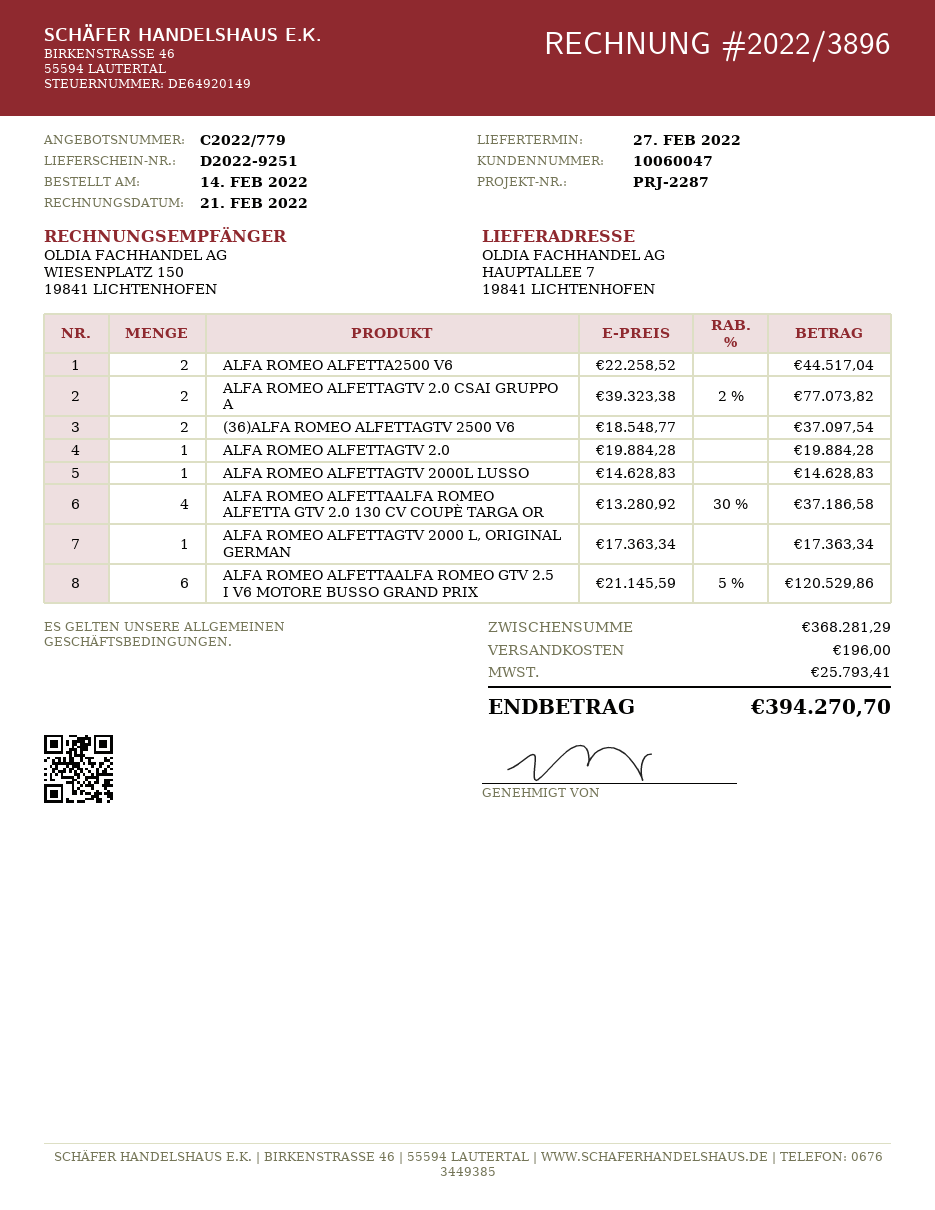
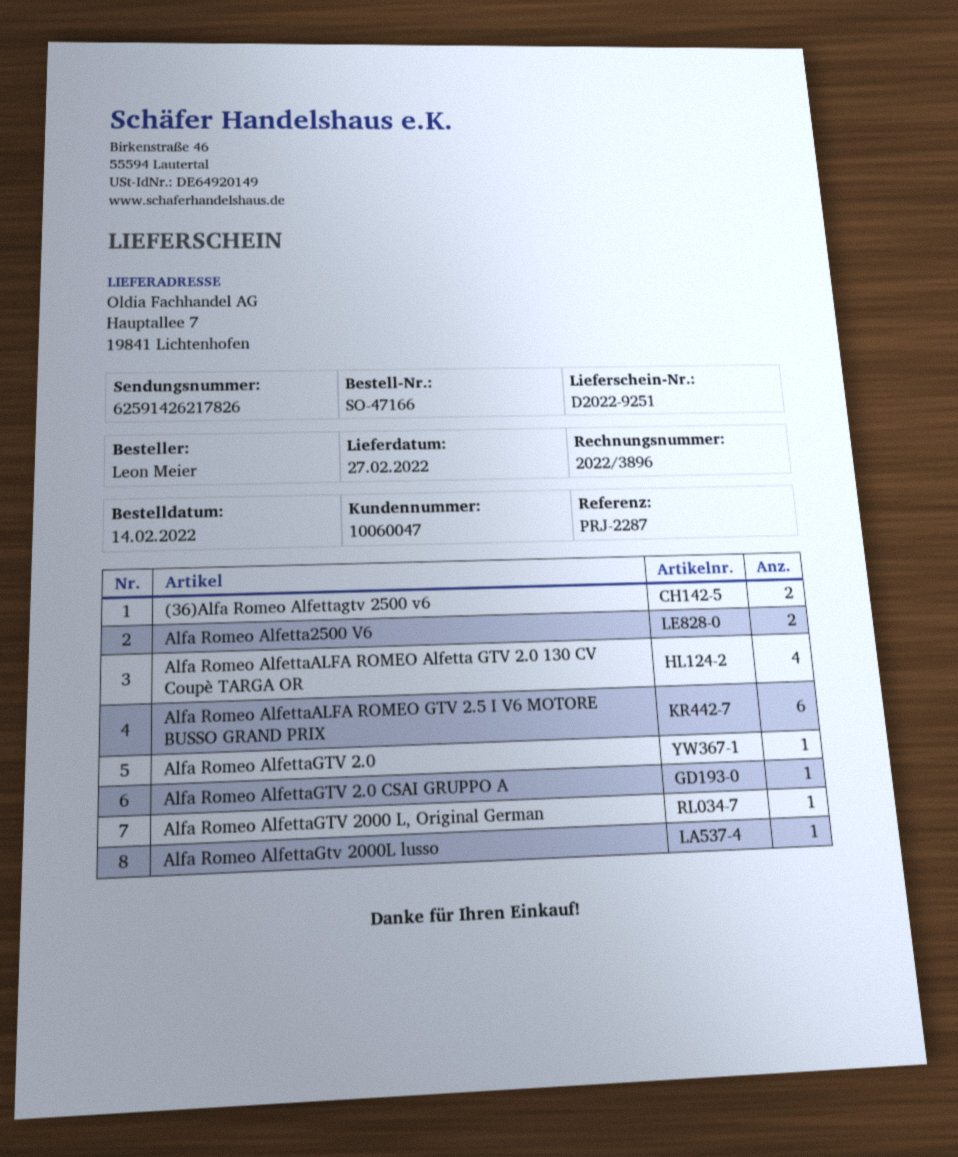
ALFA ROMEO ALFETTAGTV 2.0 CSAI GRUPPO A: 2 -> 1

